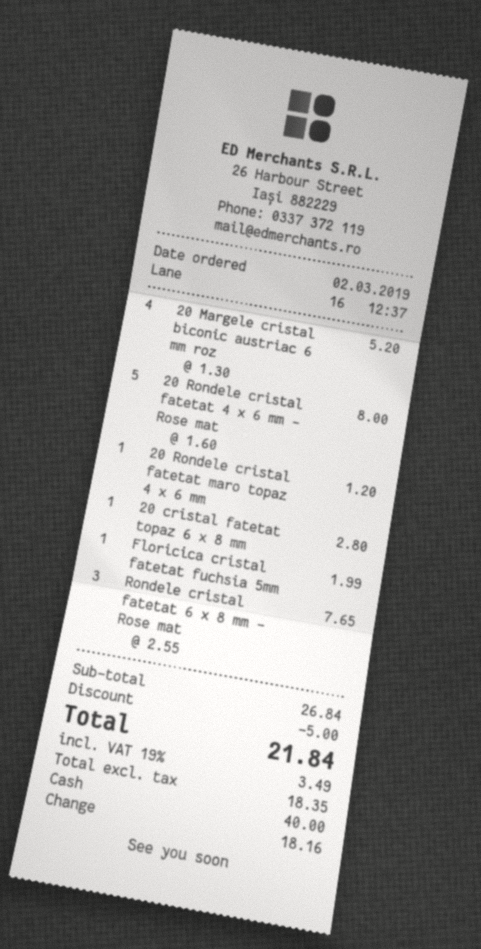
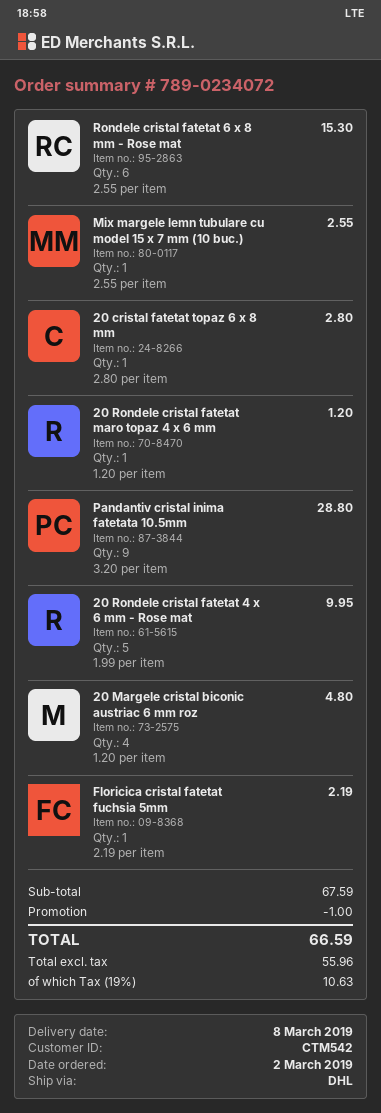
20 Margele cristal biconic austriac 6 mm roz: 4 x 1.30 = 5.20 -> 4 x 1.20 = 4.80
20 Rondele cristal fatetat 4 x 6 mm - Rose mat: 5 x 1.60 = 8.00 -> 5 x 1.99 = 9.95
Floricica cristal fatetat fuchsia 5mm: 1 x 1.99 = 1.99 -> 1 x 2.19 = 2.19
Rondele cristal fatetat 6 x 8 mm - Rose mat: 3 x 2.55 = 7.65 -> 6 x 2.55 = 15.30
Mix margele lemn tubulare cu model 15 x 7 mm (10 buc.): none -> 1 x 2.55 = 2.55
Pandantiv cristal inima fatetata 10.5mm: none -> 9 x 3.20 = 28.80
subtotal: 26.84 -> 67.59
discount: 5.00 -> 1.00
net: 18.35 -> 55.96
tax: 19% = 3.49 -> 19% = 10.63
total: 21.84 -> 66.59

